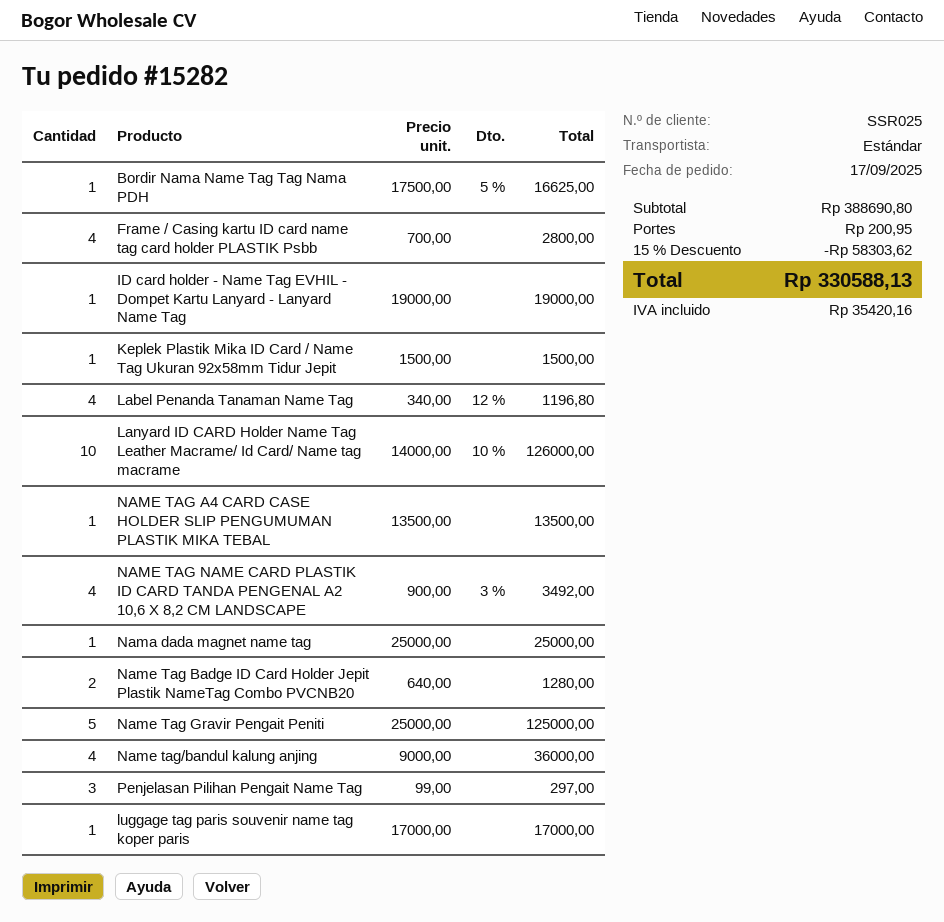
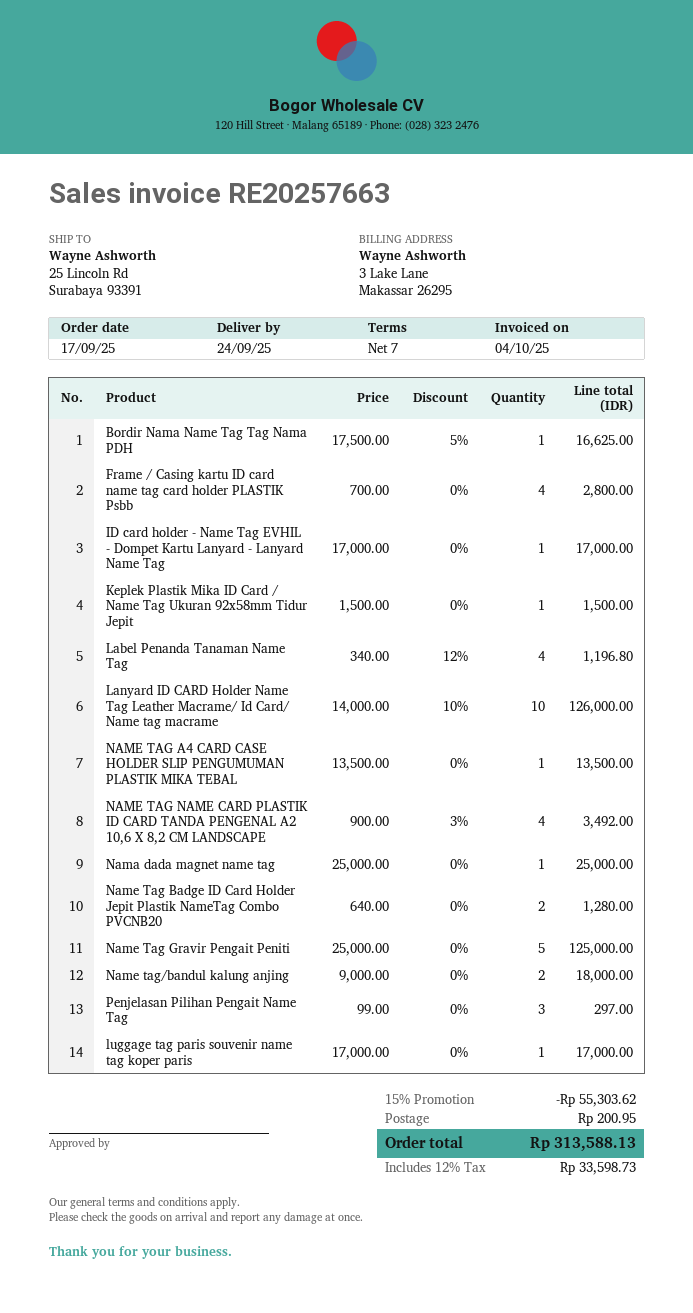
ID card holder - Name Tag EVHIL - Dompet Kartu Lanyard - Lanyard Name Tag: 1 x 19000.00 = 19000.00 -> 1 x 17000.00 = 17000.00
Name tag/bandul kalung anjing: 4 x 9000.00 = 36000.00 -> 2 x 9000.00 = 18000.00
discount: 15% = 58303.62 -> 15% = 55303.62
tax: 35420.16 -> 33598.73
total: 330588.13 -> 313588.13

